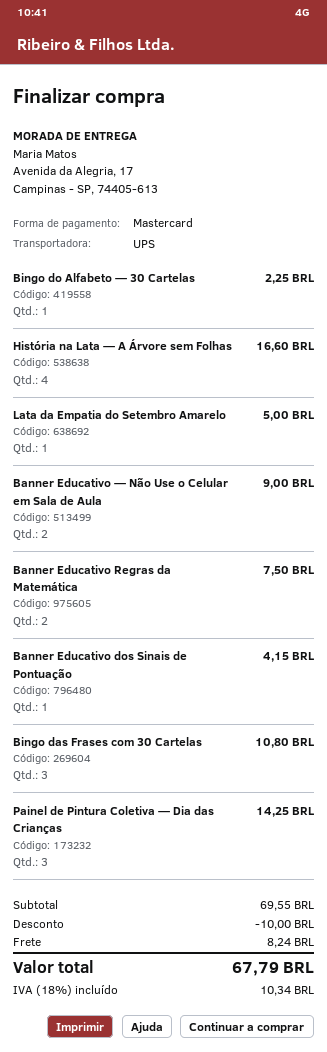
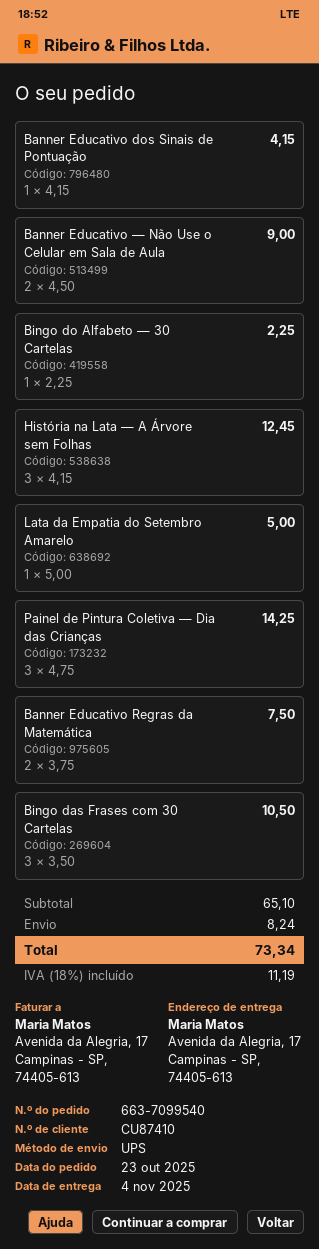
História na Lata — A Árvore sem Folhas: 4 for 16.60 -> 3 for 12.45
Bingo das Frases com 30 Cartelas: 3 for 10.80 -> 3 for 10.50
subtotal: 69.55 -> 65.10
discount: 10.00 -> none
tax: 18% = 10.34 -> 18% = 11.19
total: 67.79 -> 73.34

